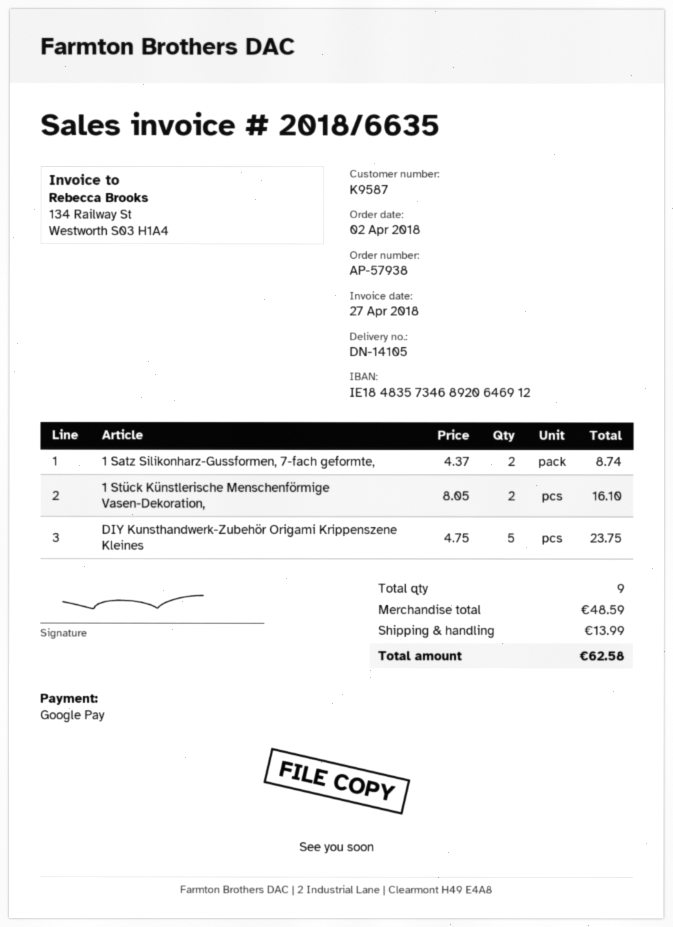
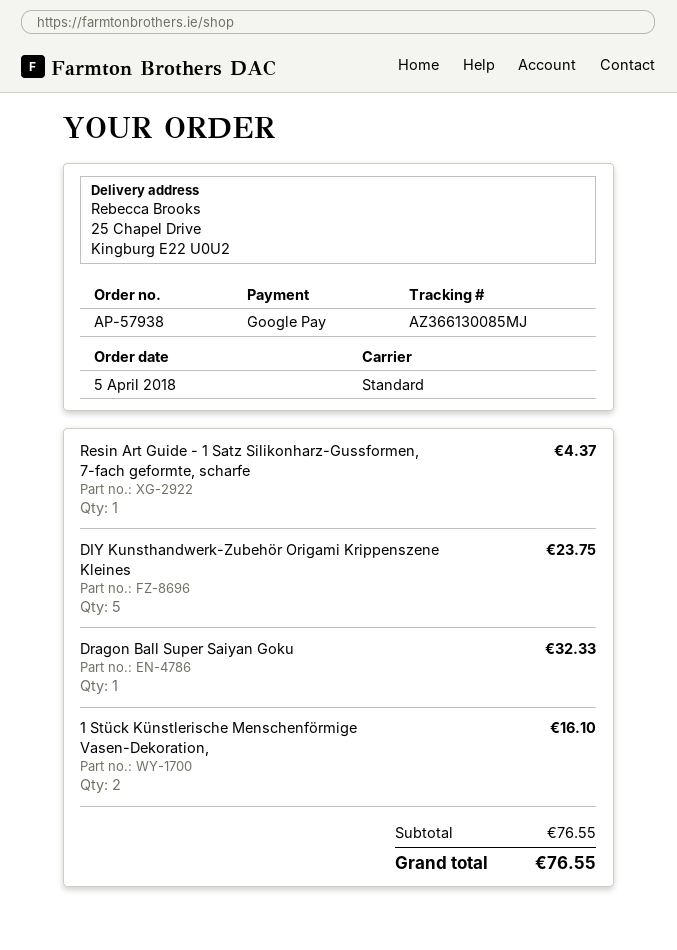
order date: 2018-04-02 -> 2018-04-05
1 Satz Silikonharz-Gussformen, 7-fach geformte,: 2 for 8.74 -> none
Resin Art Guide - 1 Satz Silikonharz-Gussformen, 7-fach geformte, scharfe: none -> 1 for 4.37
Dragon Ball Super Saiyan Goku: none -> 1 for 32.33
subtotal: 48.59 -> 76.55
shipping: 13.99 -> none
total: 62.58 -> 76.55

